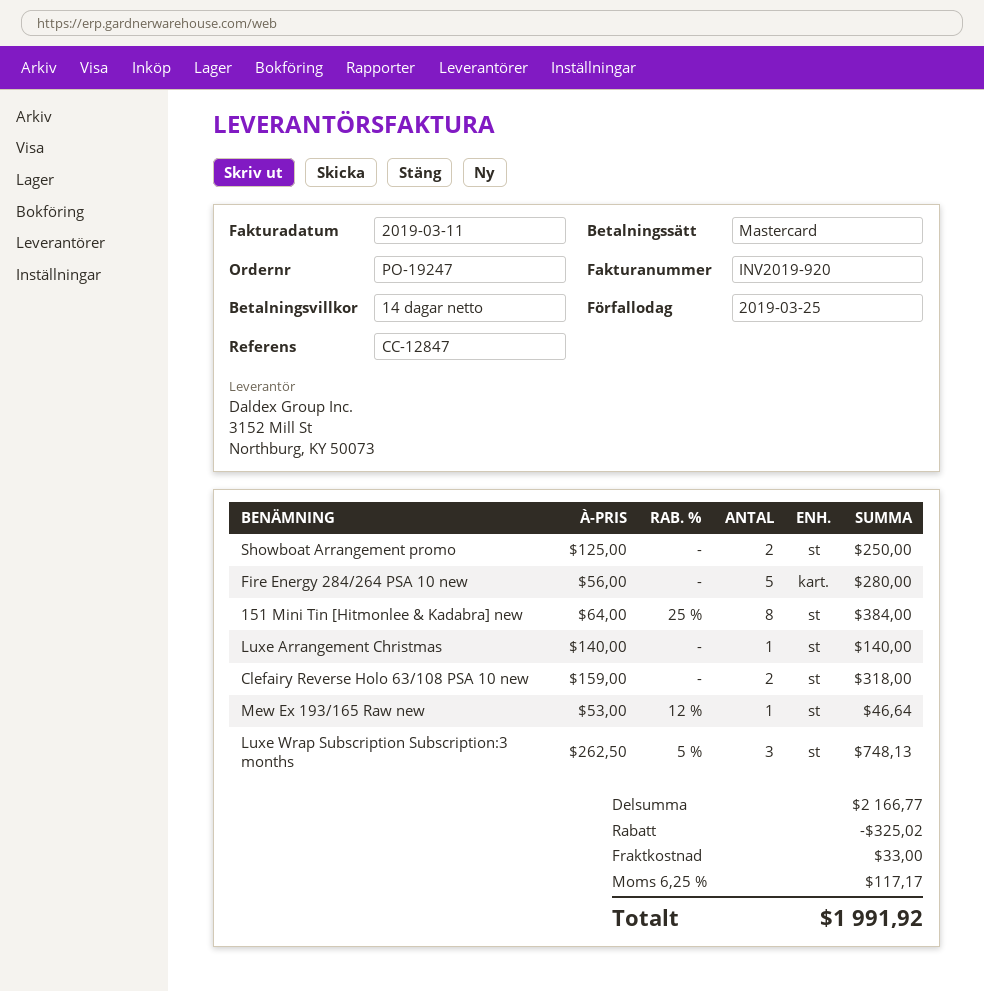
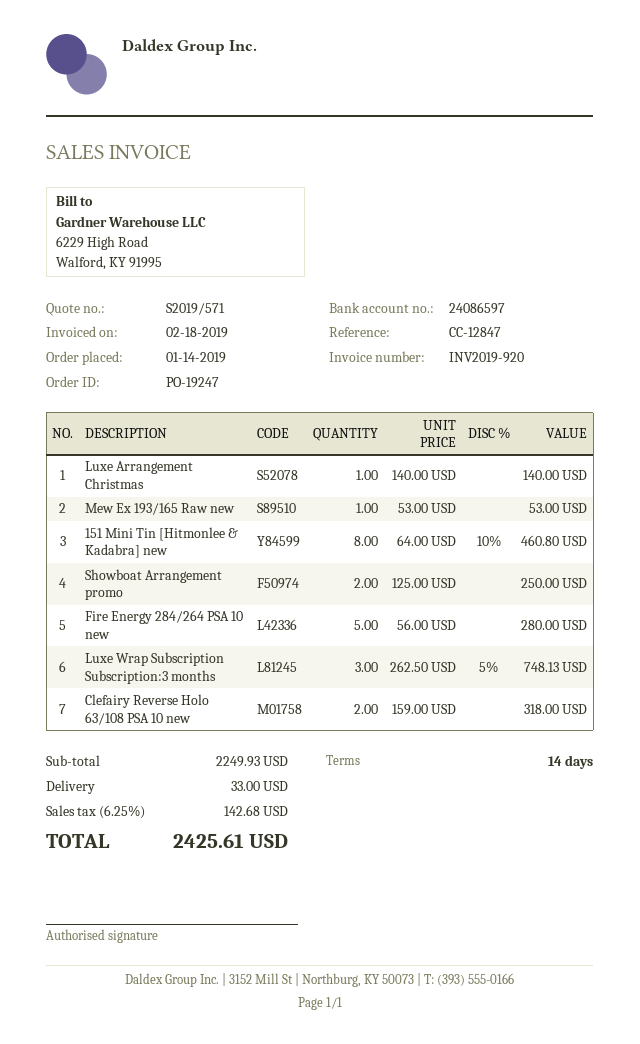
invoice date: 2019-03-11 -> 2019-02-18
151 Mini Tin [Hitmonlee & Kadabra] new: 8 x 64.00 - 25% = 384.00 -> 8 x 64.00 - 10% = 460.80
Mew Ex 193/165 Raw new: 1 x 53.00 - 12% = 46.64 -> 1 x 53.00 = 53.00
subtotal: 2166.77 -> 2249.93
discount: 325.02 -> none
tax: 6.25% = 117.17 -> 6.25% = 142.68
total: 1991.92 -> 2425.61

